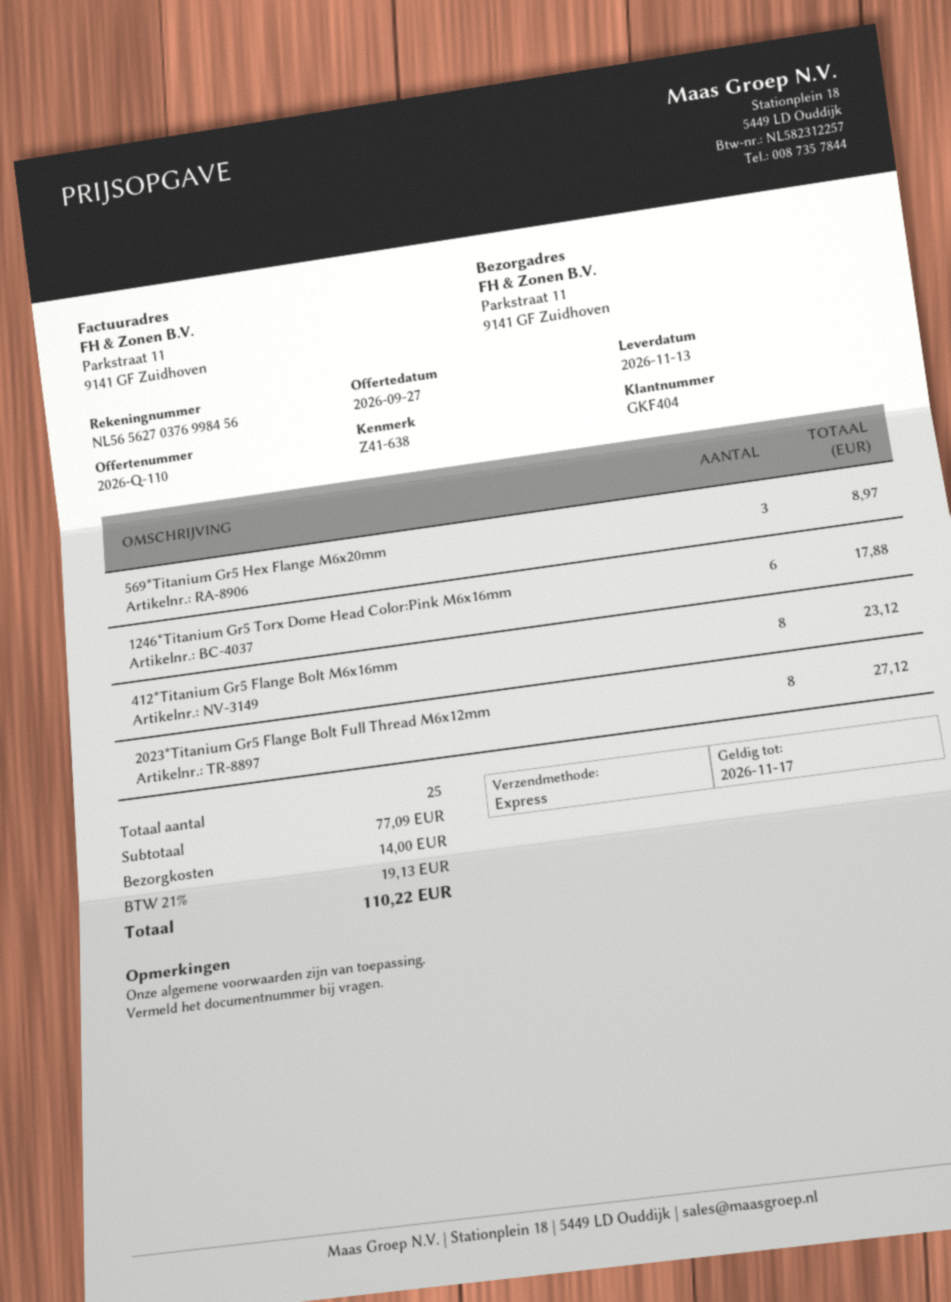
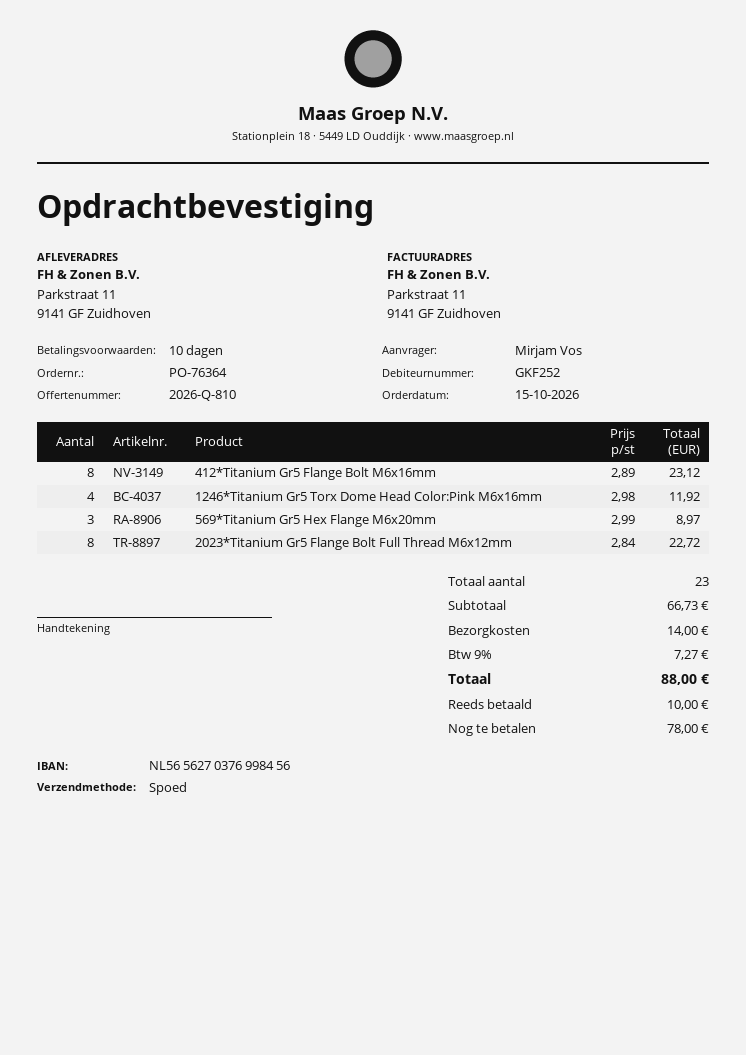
quote number: 2026-Q-110 -> 2026-Q-810
customer number: GKF404 -> GKF252
1246*Titanium Gr5 Torx Dome Head Color:Pink M6x16mm: 6 for 17.88 -> 4 for 11.92
2023*Titanium Gr5 Flange Bolt Full Thread M6x12mm: 8 for 27.12 -> 8 for 22.72
total quantity: 25 -> 23
subtotal: 77.09 -> 66.73
tax: 21% = 19.13 -> 9% = 7.27
total: 110.22 -> 88.00

